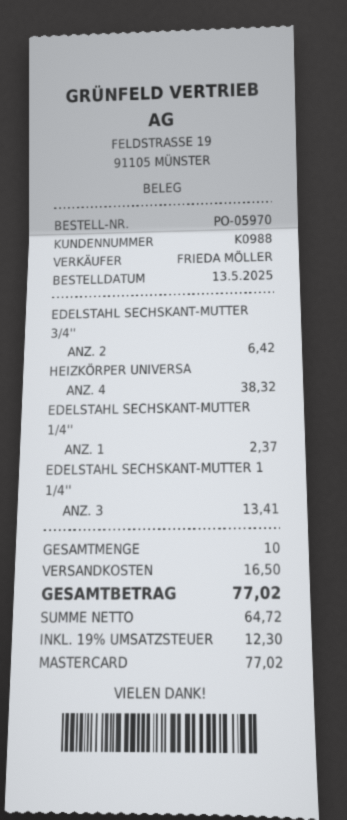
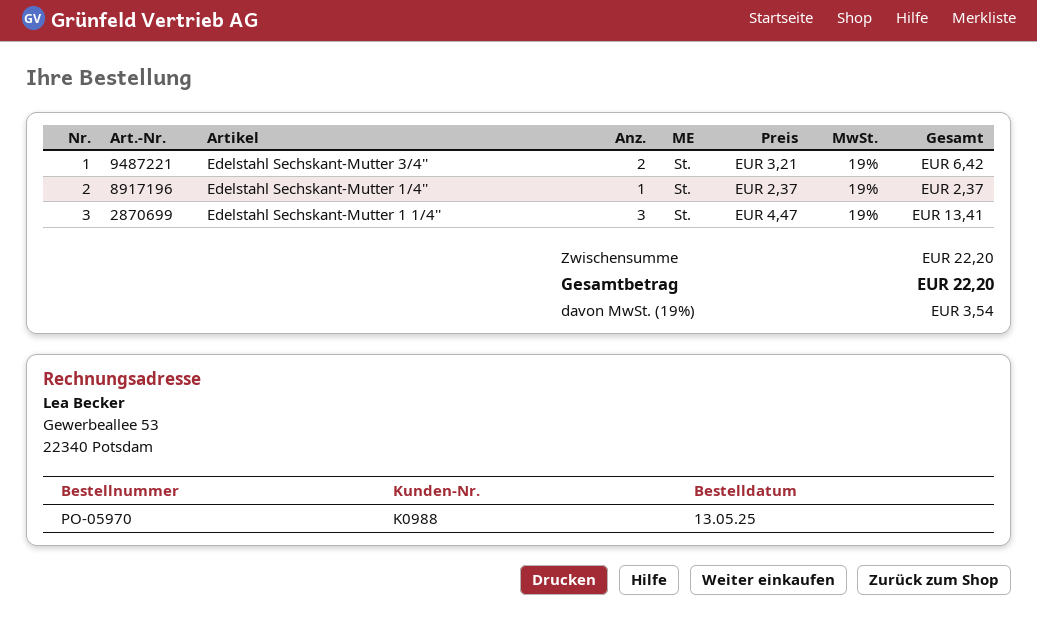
HEIZKÖRPER UNIVERSA: 4 for 38.32 -> none
shipping: 16.50 -> none
tax: 19% = 12.30 -> 19% = 3.54
total: 77.02 -> 22.20

